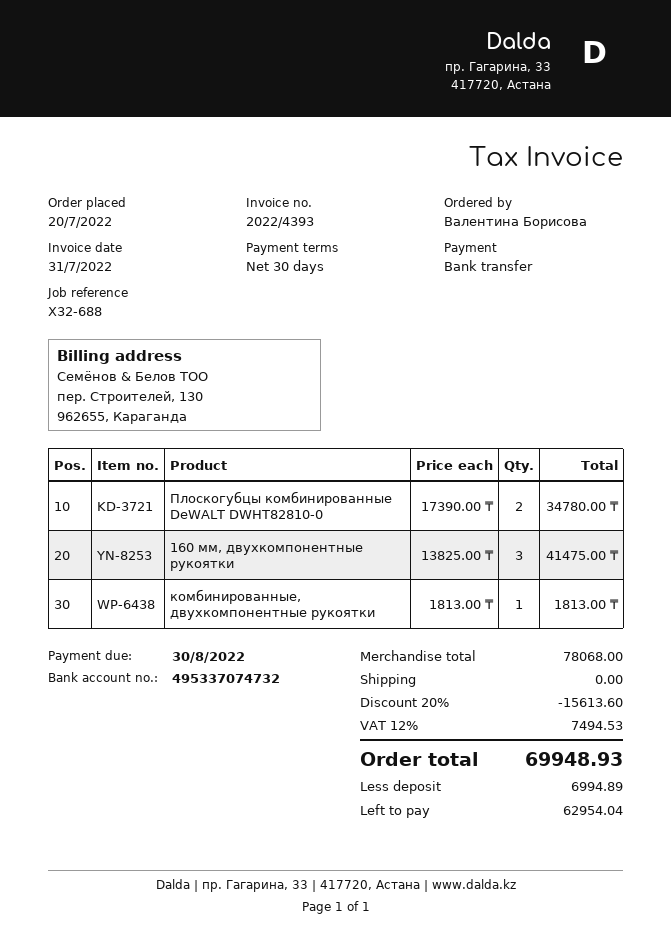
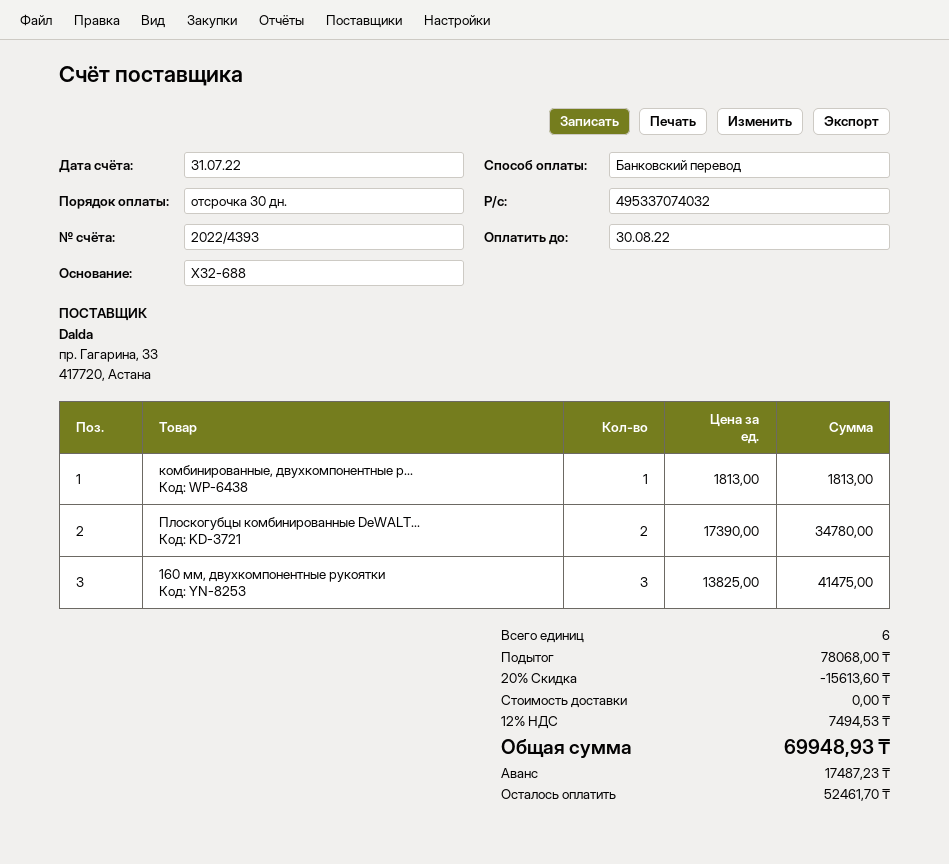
bank account: 495337074732 -> 495337074032
deposit: 6994.89 -> 17487.23
balance: 62954.04 -> 52461.70

